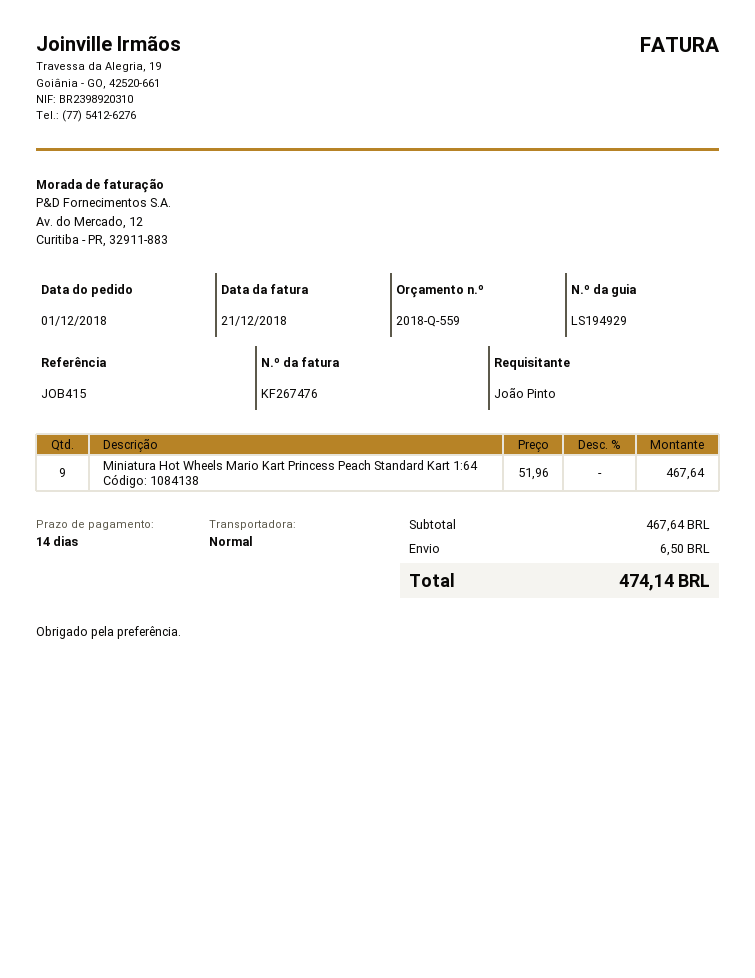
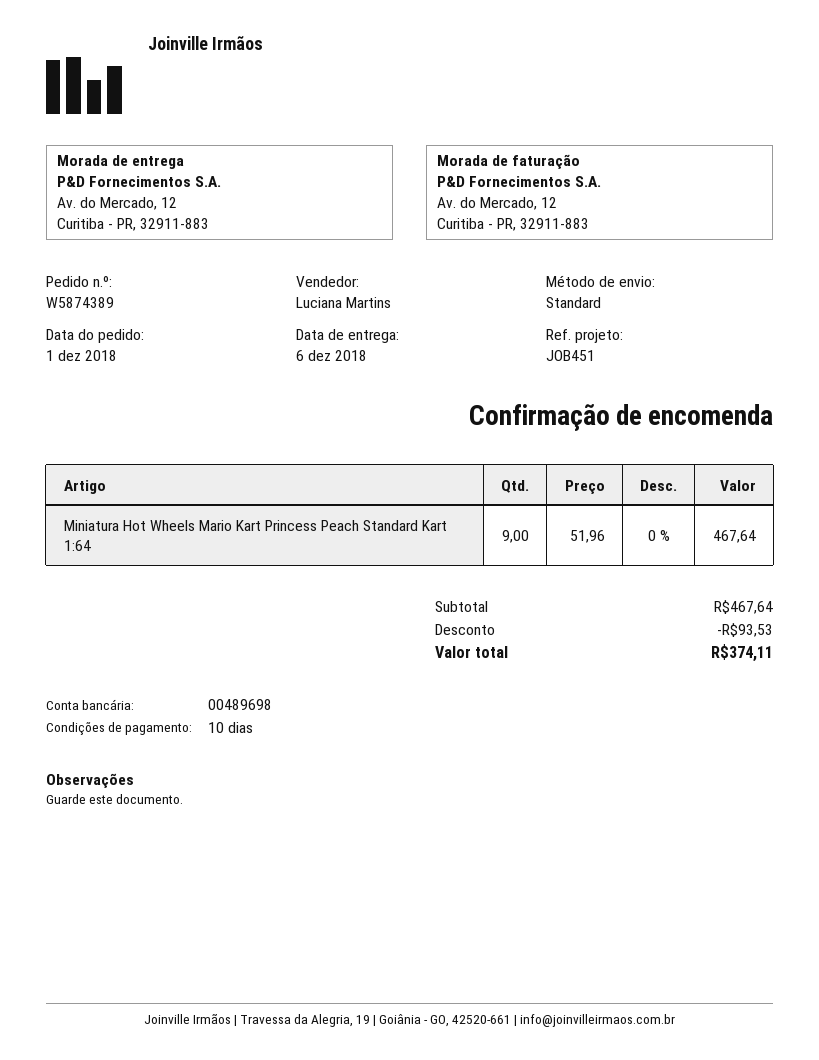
payment terms: 14 days -> 10 days
reference: JOB415 -> JOB451
discount: none -> 93.53
shipping: 6.50 -> none
total: 474.14 -> 374.11

